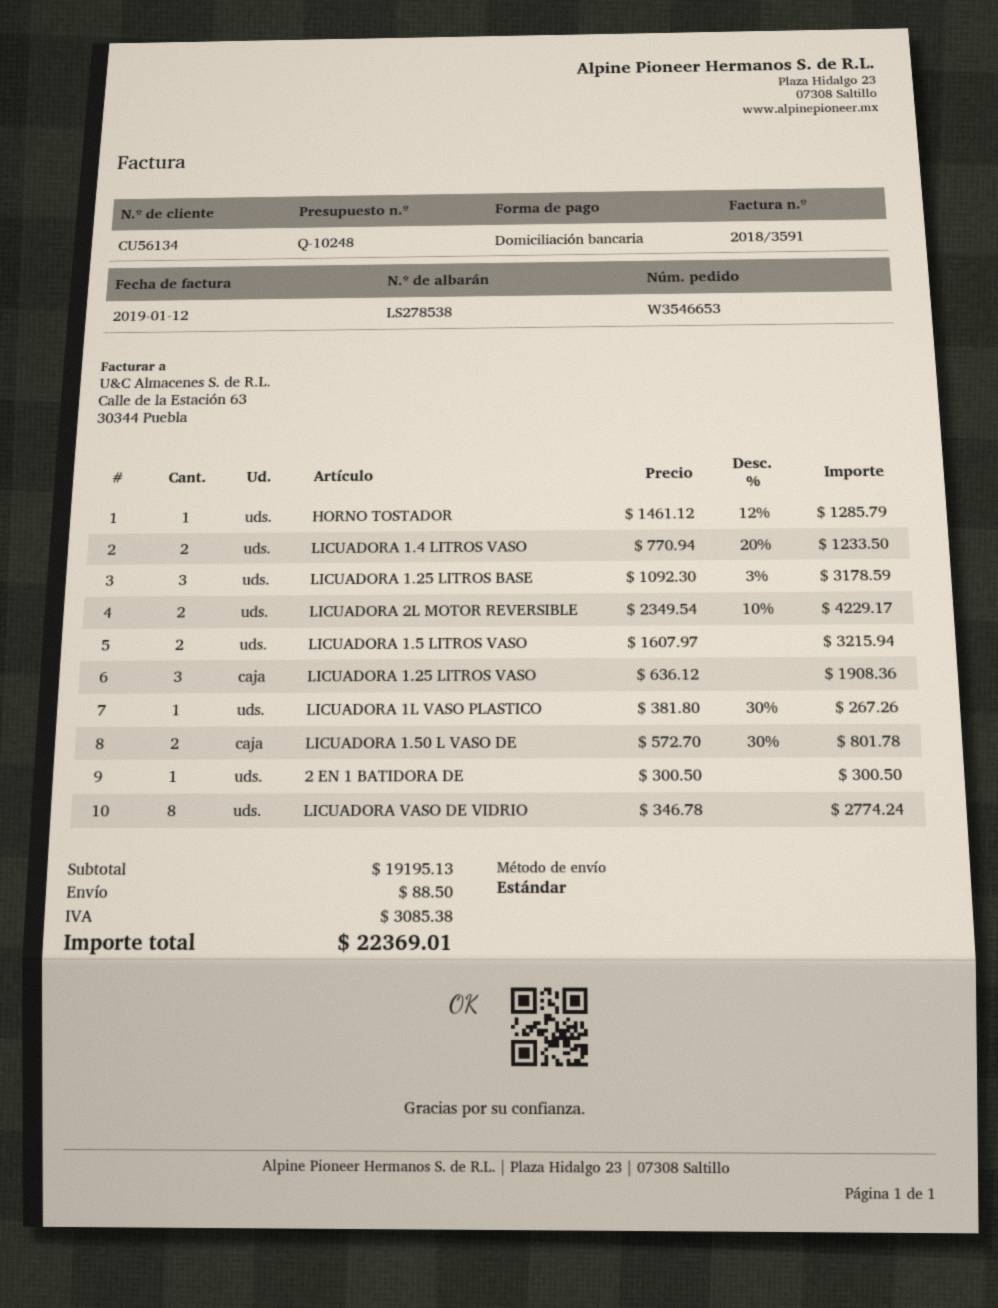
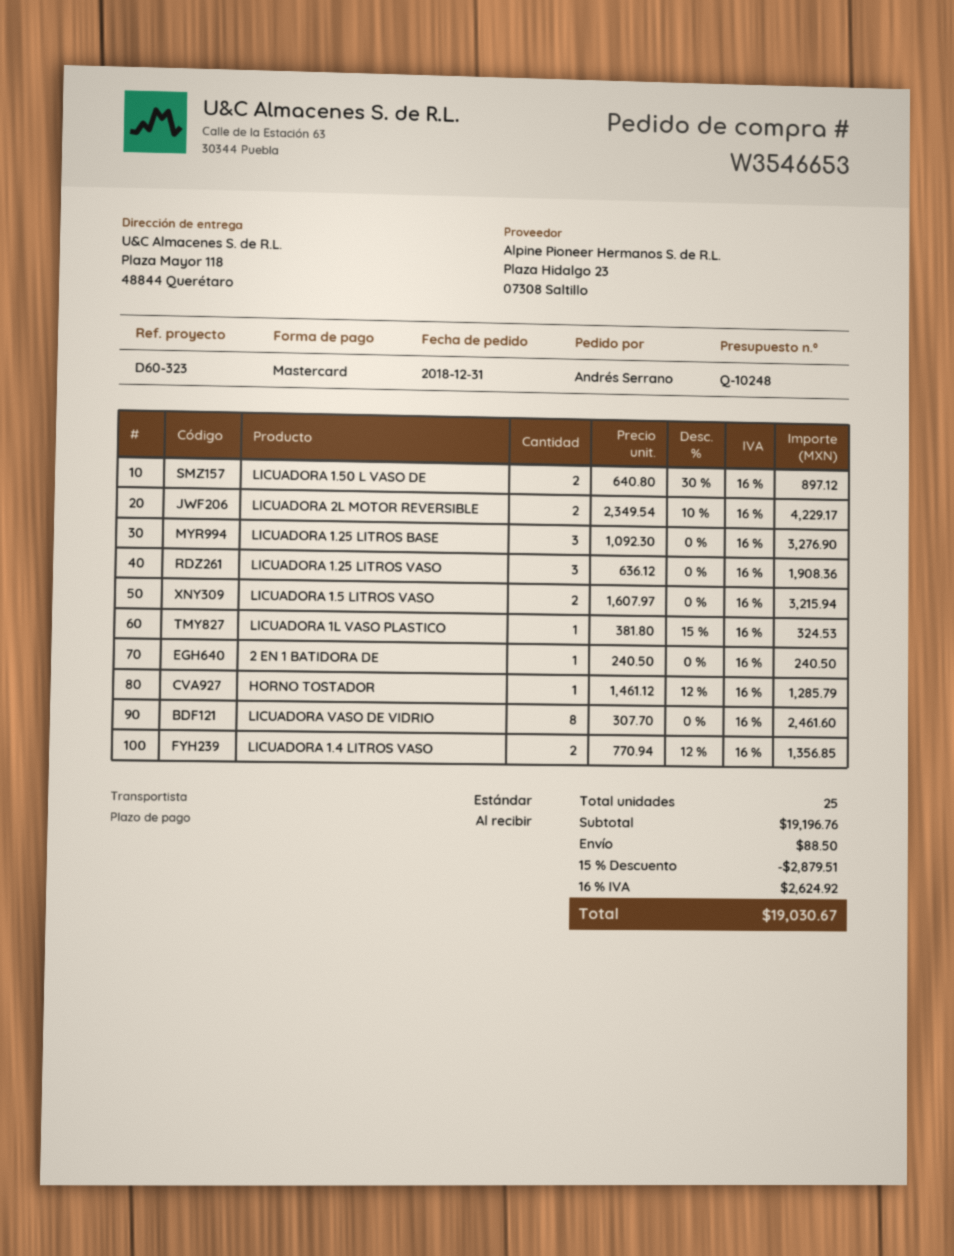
payment method: direct debit -> Mastercard
LICUADORA 1.4 LITROS VASO: 2 x 770.94 - 20% = 1233.50 -> 2 x 770.94 - 12% = 1356.85
LICUADORA 1.25 LITROS BASE: 3 x 1092.30 - 3% = 3178.59 -> 3 x 1092.30 = 3276.90
LICUADORA 1L VASO PLASTICO: 1 x 381.80 - 30% = 267.26 -> 1 x 381.80 - 15% = 324.53
LICUADORA 1.50 L VASO DE: 2 x 572.70 - 30% = 801.78 -> 2 x 640.80 - 30% = 897.12
2 EN 1 BATIDORA DE: 1 x 300.50 = 300.50 -> 1 x 240.50 = 240.50
LICUADORA VASO DE VIDRIO: 8 x 346.78 = 2774.24 -> 8 x 307.70 = 2461.60
subtotal: 19195.13 -> 19196.76
discount: none -> 15% = 2879.51
tax: 3085.38 -> 2624.92
total: 22369.01 -> 19030.67

